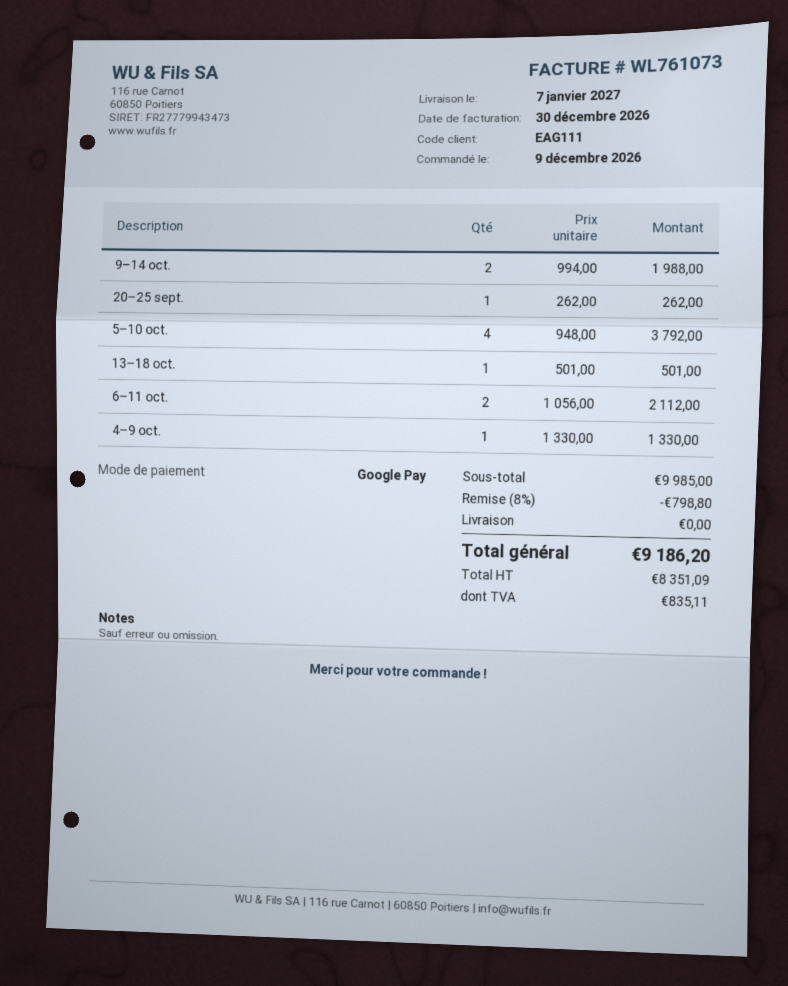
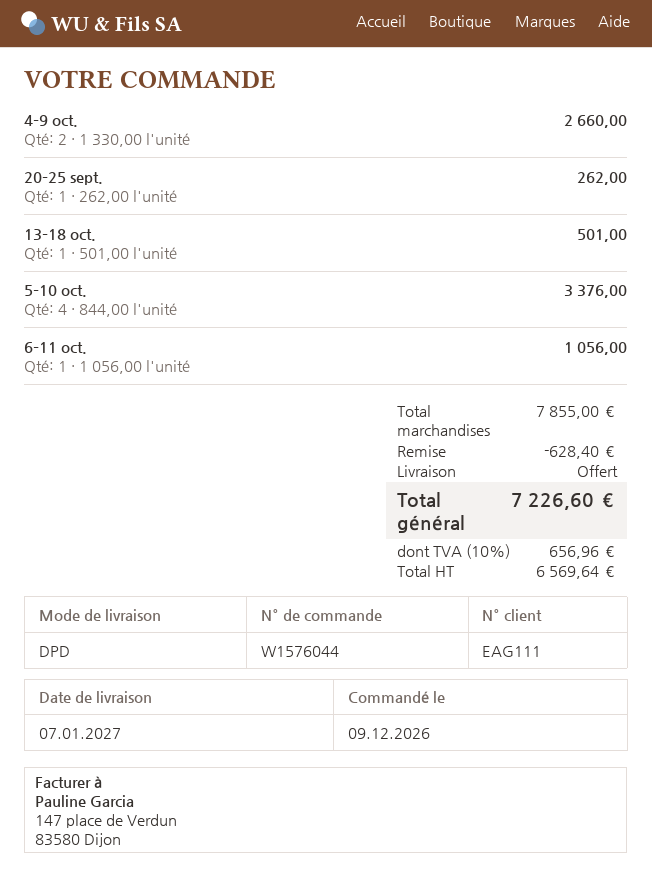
9–14 oct.: 2 x 994.00 = 1988.00 -> none
5–10 oct.: 4 x 948.00 = 3792.00 -> 4 x 844.00 = 3376.00
6–11 oct.: 2 x 1056.00 = 2112.00 -> 1 x 1056.00 = 1056.00
4–9 oct.: 1 x 1330.00 = 1330.00 -> 2 x 1330.00 = 2660.00
subtotal: 9985.00 -> 7855.00
discount: 798.80 -> 628.40
net: 8351.09 -> 6569.64
tax: 835.11 -> 656.96
total: 9186.20 -> 7226.60

